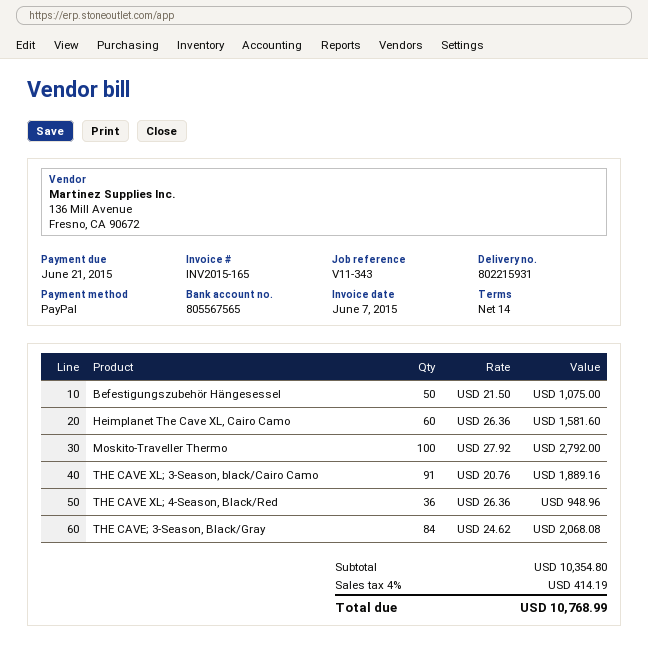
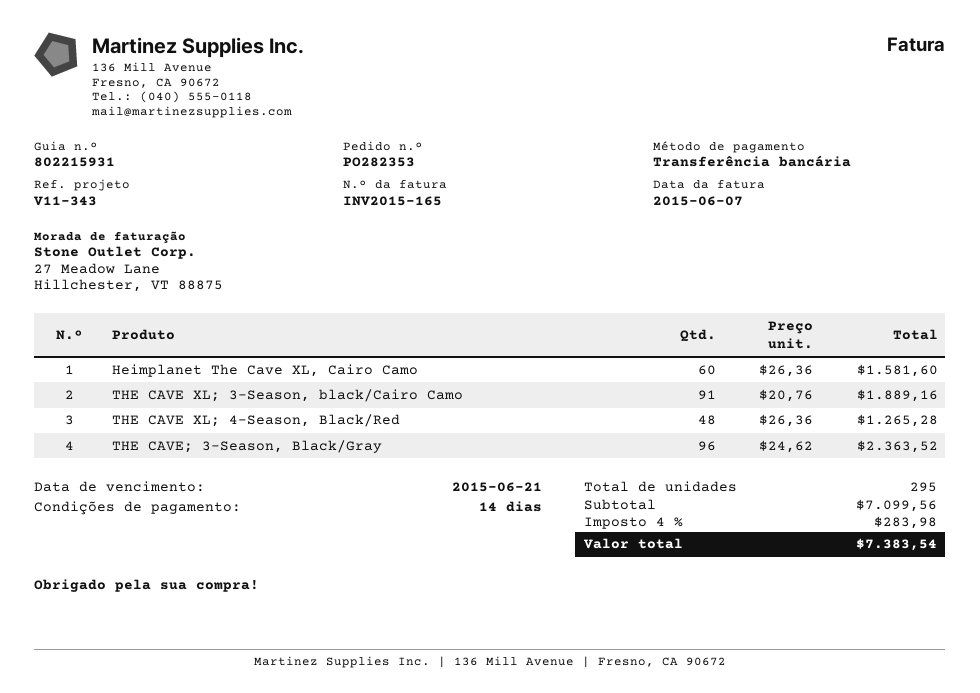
payment method: PayPal -> bank transfer
Befestigungszubehör Hängesessel: 50 x 21.50 = 1075.00 -> none
Moskito-Traveller Thermo: 100 x 27.92 = 2792.00 -> none
THE CAVE XL; 4-Season, Black/Red: 36 x 26.36 = 948.96 -> 48 x 26.36 = 1265.28
THE CAVE; 3-Season, Black/Gray: 84 x 24.62 = 2068.08 -> 96 x 24.62 = 2363.52
subtotal: 10354.80 -> 7099.56
tax: 4% = 414.19 -> 4% = 283.98
total: 10768.99 -> 7383.54

